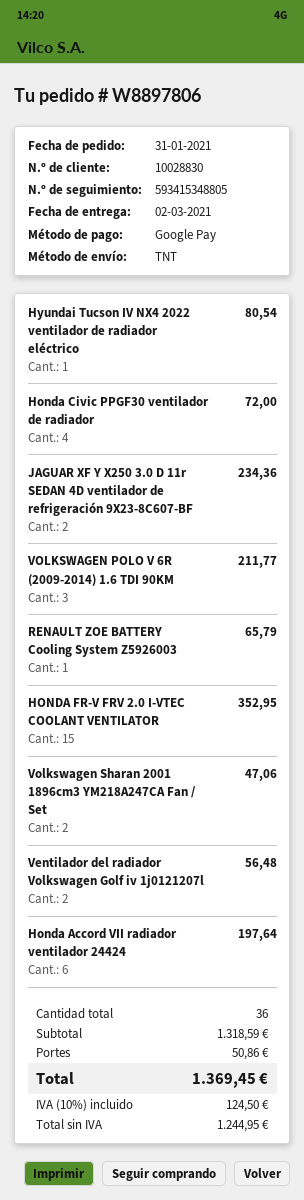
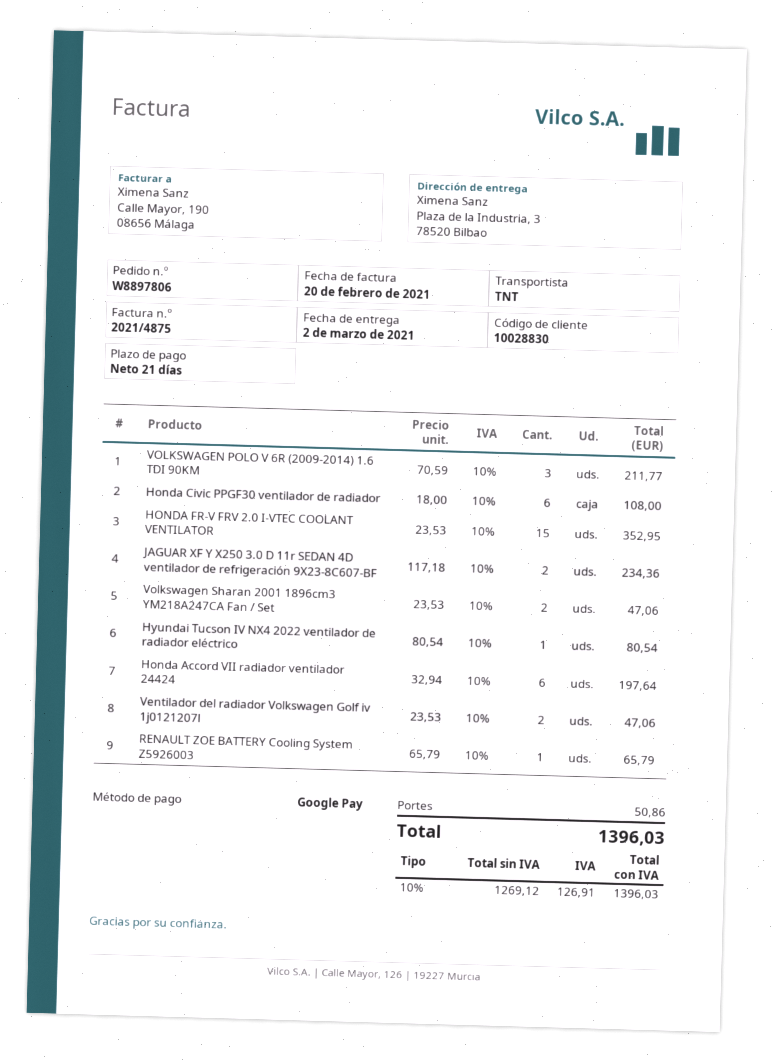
Honda Civic PPGF30 ventilador de radiador: 4 for 72.00 -> 6 for 108.00
Ventilador del radiador Volkswagen Golf iv 1j0121207l: 2 for 56.48 -> 2 for 47.06
net: 1244.95 -> 1269.12
tax: 10% = 124.50 -> 10% = 126.91
total: 1369.45 -> 1396.03

